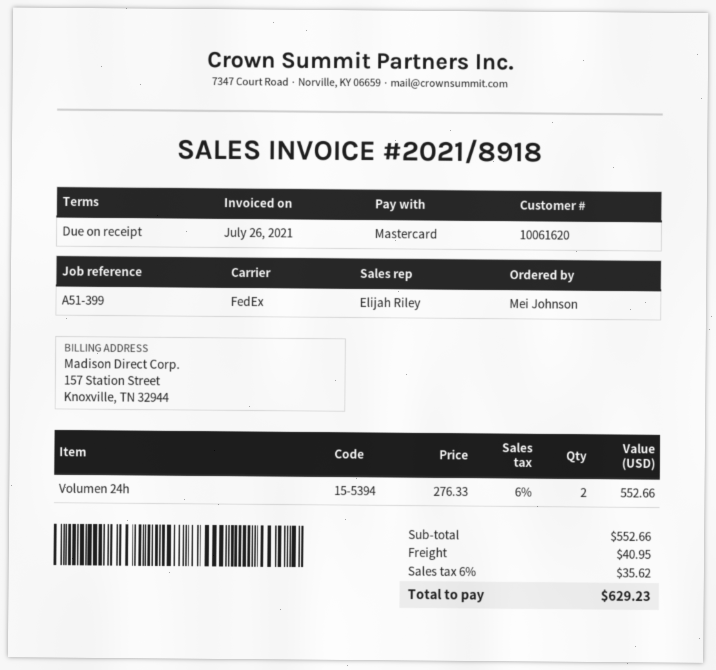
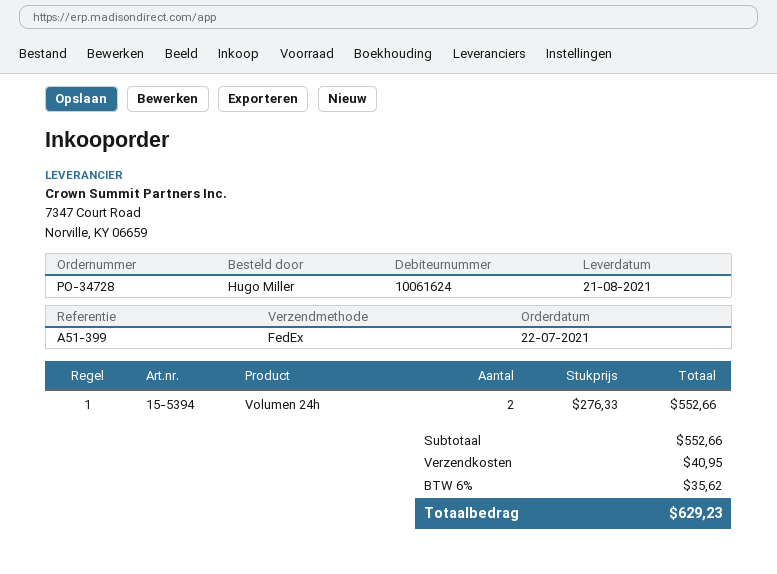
customer number: 10061620 -> 10061624
ordered by: Mei Johnson -> Hugo Miller

